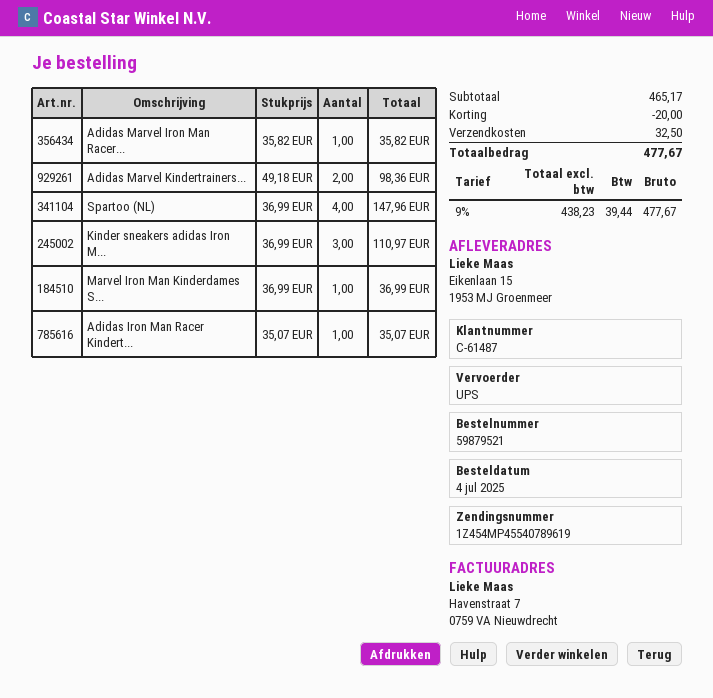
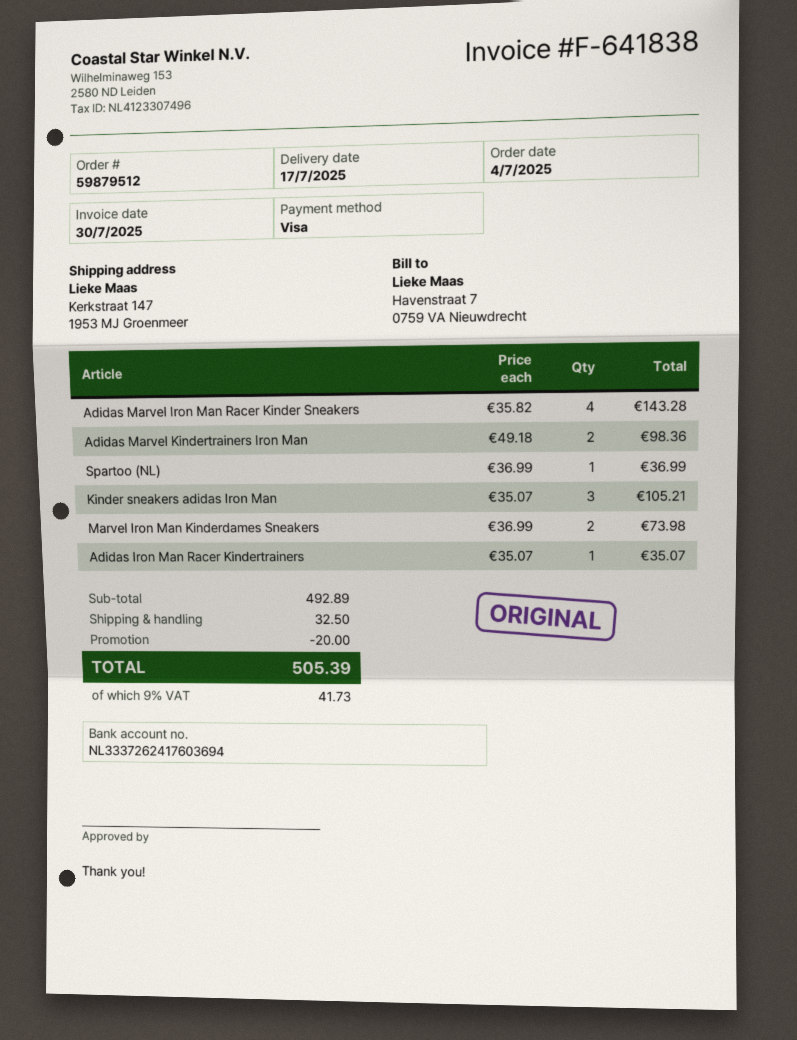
order number: 59879521 -> 59879512
ship to: Eikenlaan 15, 1953 MJ Groenmeer -> Kerkstraat 147, 1953 MJ Groenmeer
Adidas Marvel Iron Man Racer...: 1 x 35.82 = 35.82 -> 4 x 35.82 = 143.28
Spartoo (NL): 4 x 36.99 = 147.96 -> 1 x 36.99 = 36.99
Kinder sneakers adidas Iron M...: 3 x 36.99 = 110.97 -> 3 x 35.07 = 105.21
Marvel Iron Man Kinderdames S...: 1 x 36.99 = 36.99 -> 2 x 36.99 = 73.98
subtotal: 465.17 -> 492.89
tax: 9% = 39.44 -> 9% = 41.73
total: 477.67 -> 505.39

